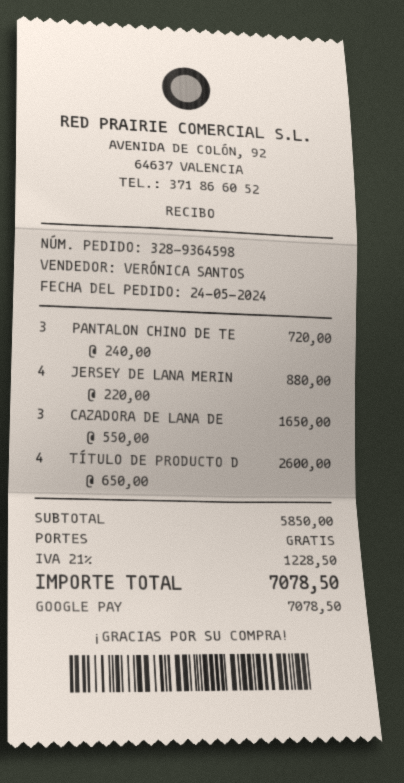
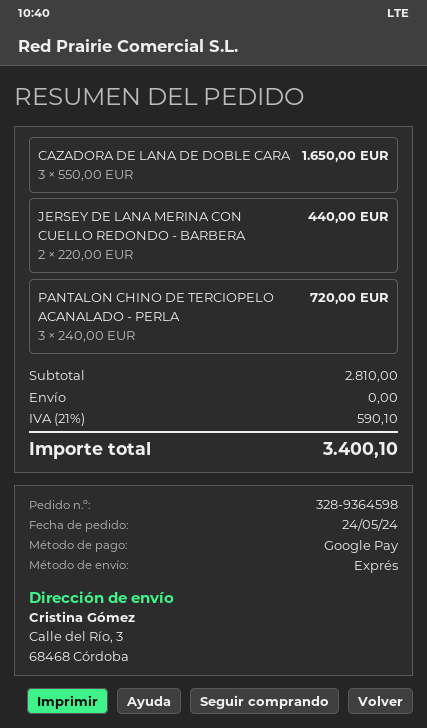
JERSEY DE LANA MERIN: 4 x 220.00 = 880.00 -> 2 x 220.00 = 440.00
TÍTULO DE PRODUCTO D: 4 x 650.00 = 2600.00 -> none
subtotal: 5850.00 -> 2810.00
tax: 21% = 1228.50 -> 21% = 590.10
total: 7078.50 -> 3400.10

